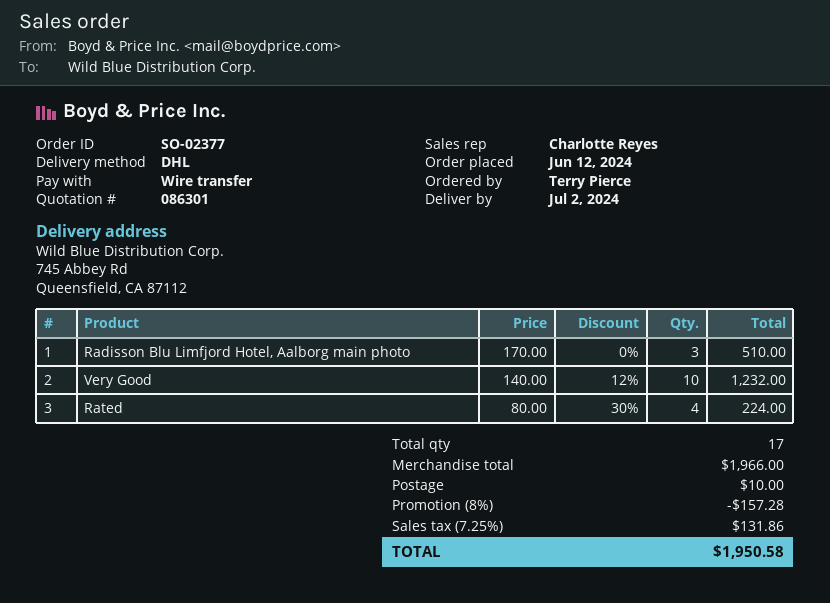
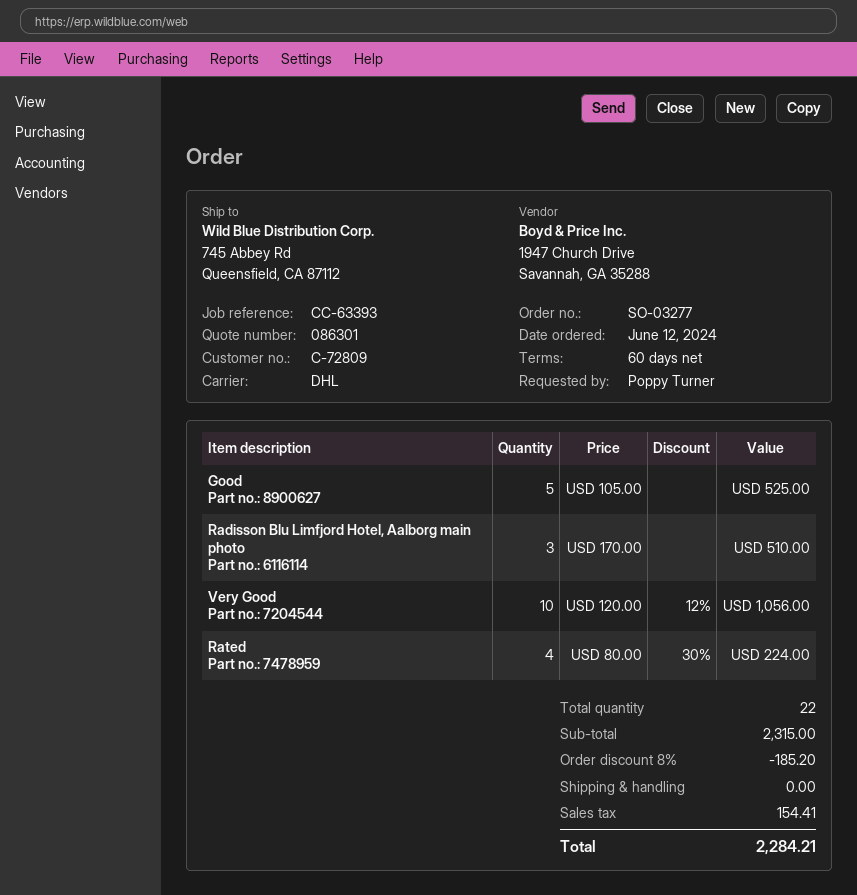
order number: SO-02377 -> SO-03277
ordered by: Terry Pierce -> Poppy Turner
Very Good: 10 x 140.00 - 12% = 1232.00 -> 10 x 120.00 - 12% = 1056.00
Good: none -> 5 x 105.00 = 525.00
total quantity: 17 -> 22
subtotal: 1966.00 -> 2315.00
discount: 8% = 157.28 -> 8% = 185.20
shipping: 10.00 -> 0.00
tax: 131.86 -> 154.41
total: 1950.58 -> 2284.21

